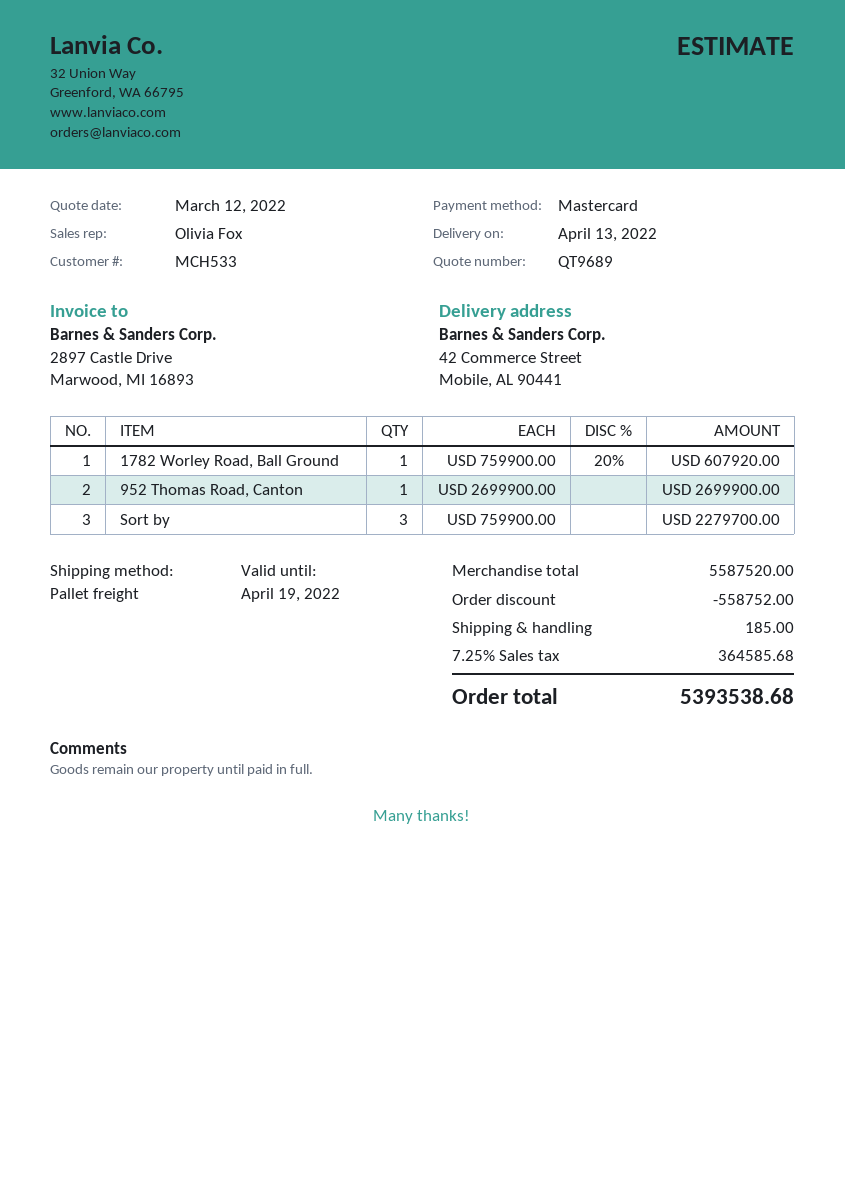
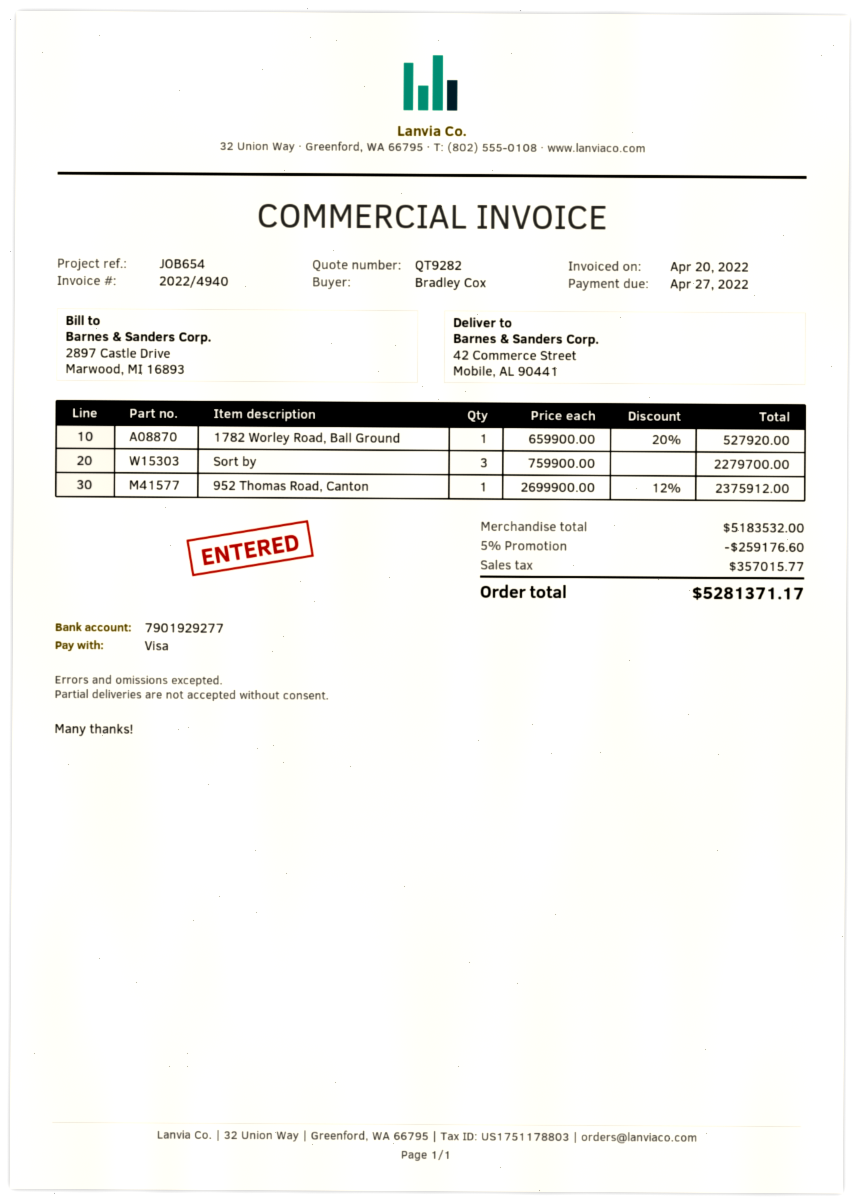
quote number: QT9689 -> QT9282
payment method: Mastercard -> Visa
1782 Worley Road, Ball Ground: 1 x 759900.00 - 20% = 607920.00 -> 1 x 659900.00 - 20% = 527920.00
952 Thomas Road, Canton: 1 x 2699900.00 = 2699900.00 -> 1 x 2699900.00 - 12% = 2375912.00
subtotal: 5587520.00 -> 5183532.00
discount: 558752.00 -> 259176.60
shipping: 185.00 -> none
tax: 364585.68 -> 357015.77
total: 5393538.68 -> 5281371.17

